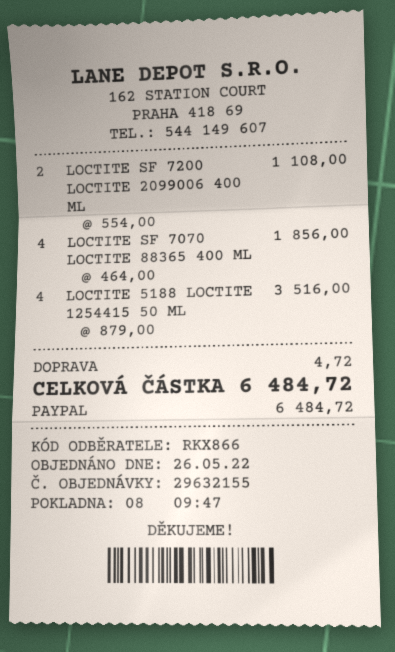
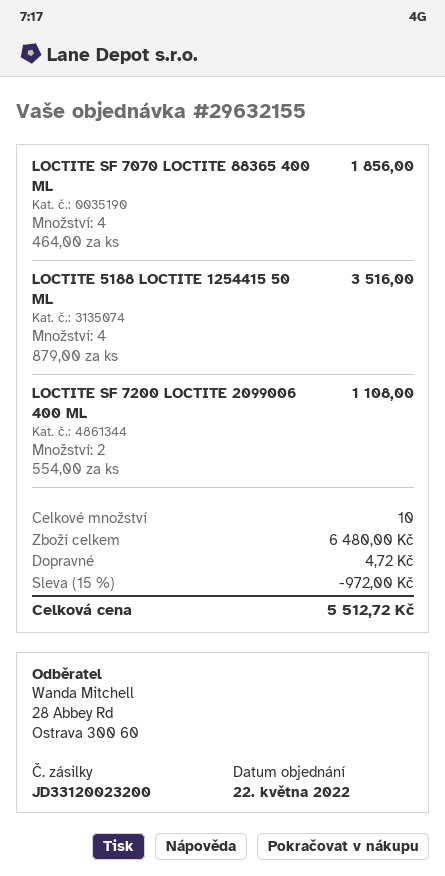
order date: 2022-05-26 -> 2022-05-22
discount: none -> 15% = 972.00
total: 6484.72 -> 5512.72

